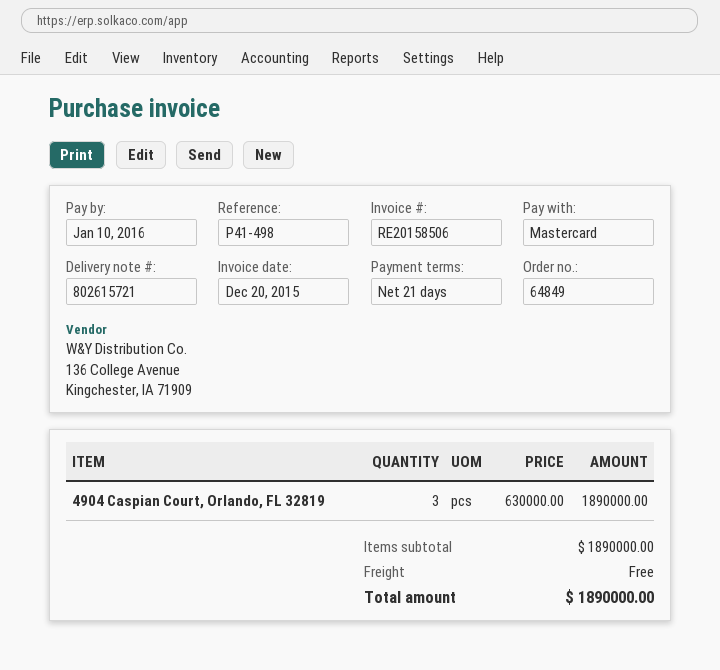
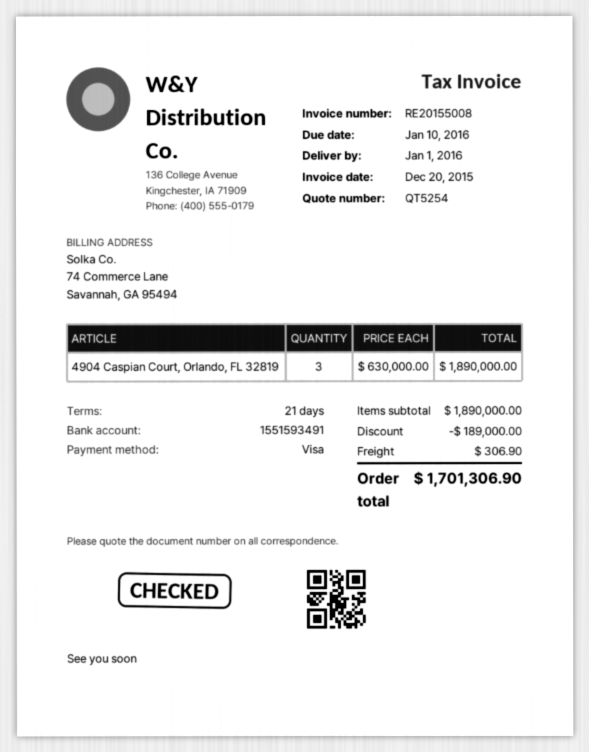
invoice number: RE20158506 -> RE20155008
payment method: Mastercard -> Visa
discount: none -> 189000.00
shipping: 0.00 -> 306.90
total: 1890000.00 -> 1701306.90

